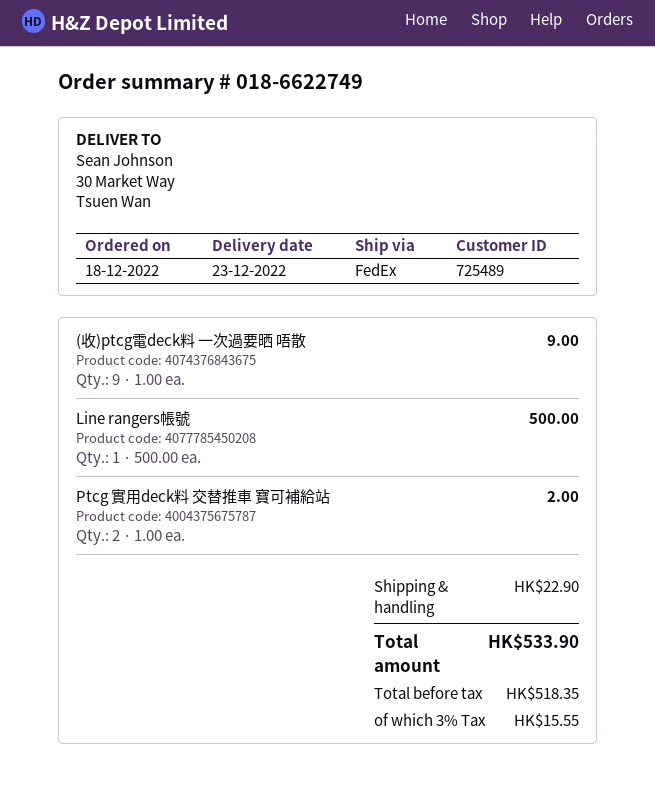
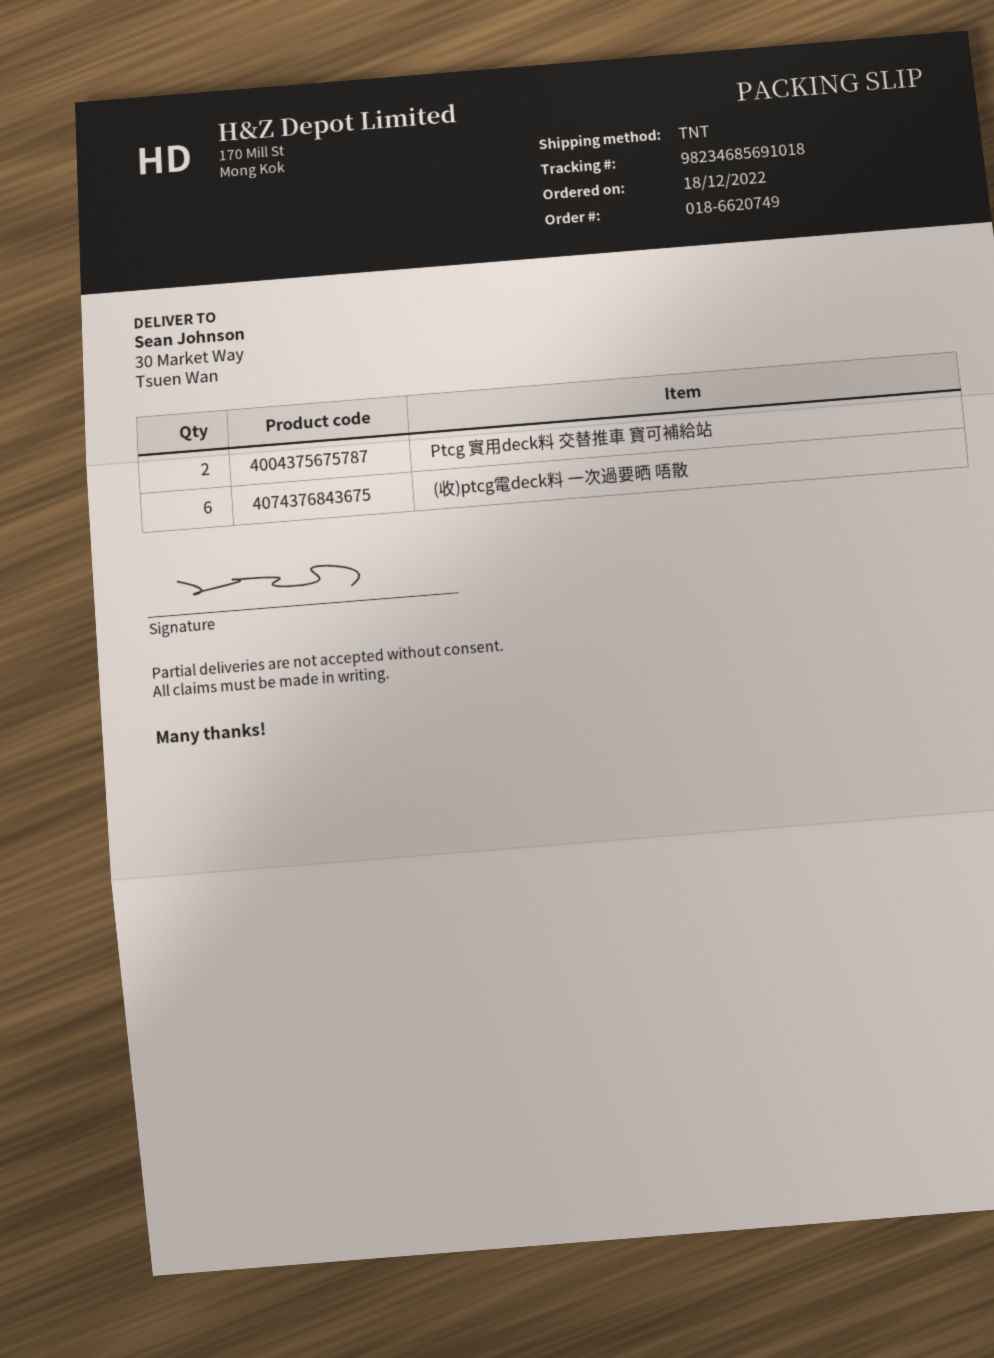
order number: 018-6622749 -> 018-6620749
shipping method: FedEx -> TNT
(收)ptcg電deck料 一次過要晒 唔散: 9 -> 6
Line rangers帳號: 1 -> none

